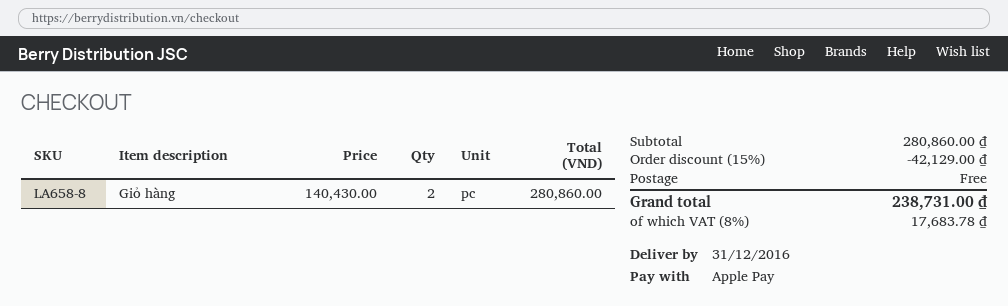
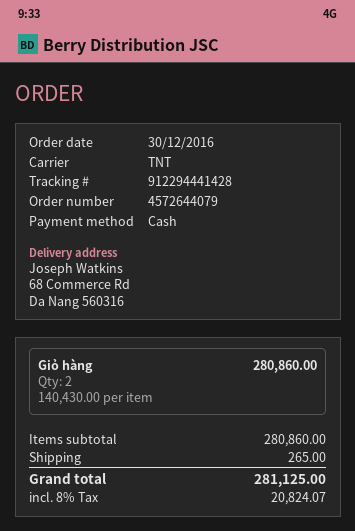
payment method: Apple Pay -> cash
discount: 15% = 42129.00 -> none
shipping: 0.00 -> 265.00
tax: 8% = 17683.78 -> 8% = 20824.07
total: 238731.00 -> 281125.00

